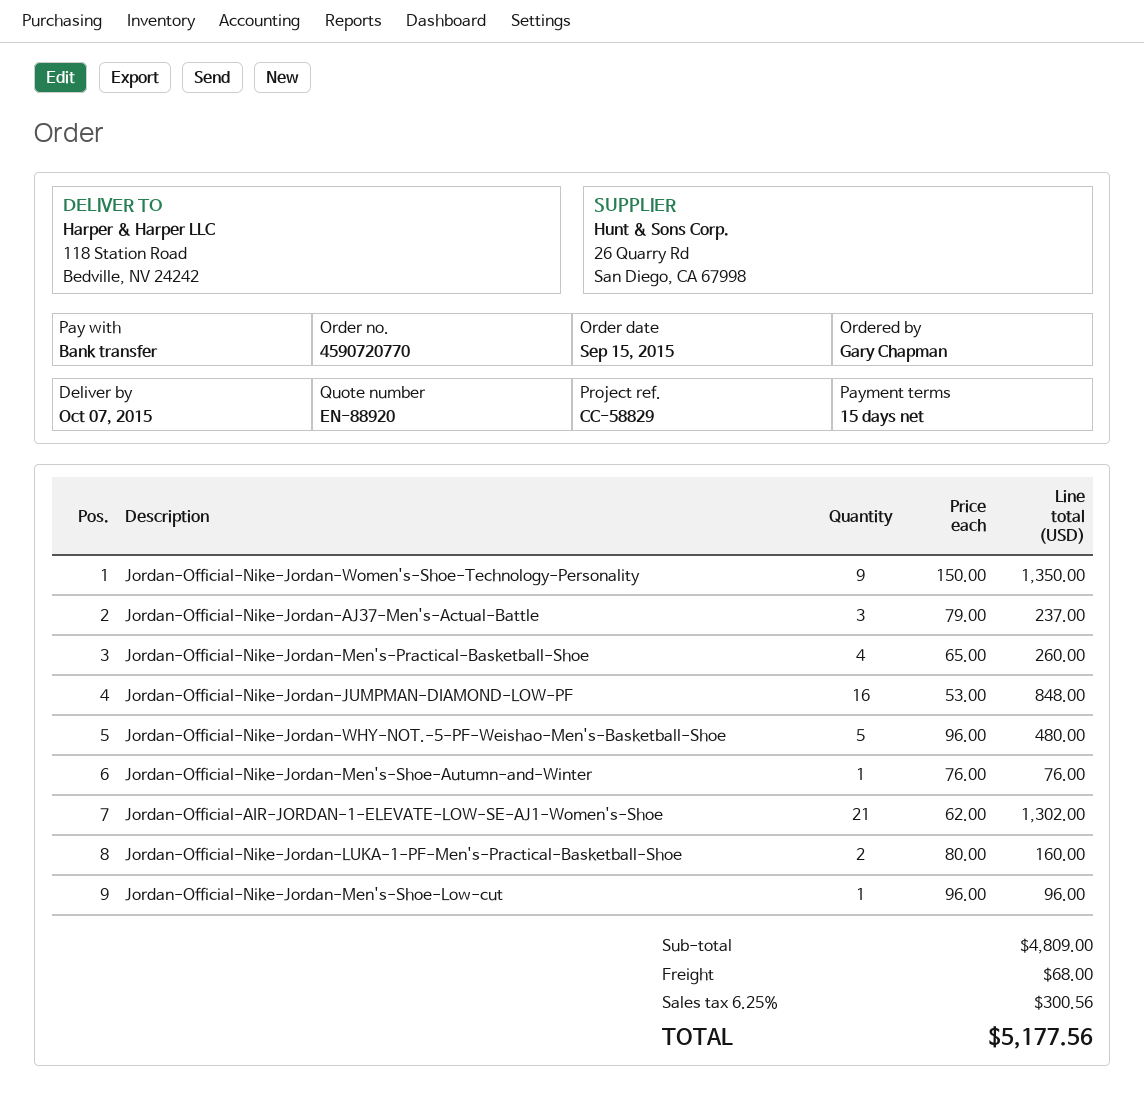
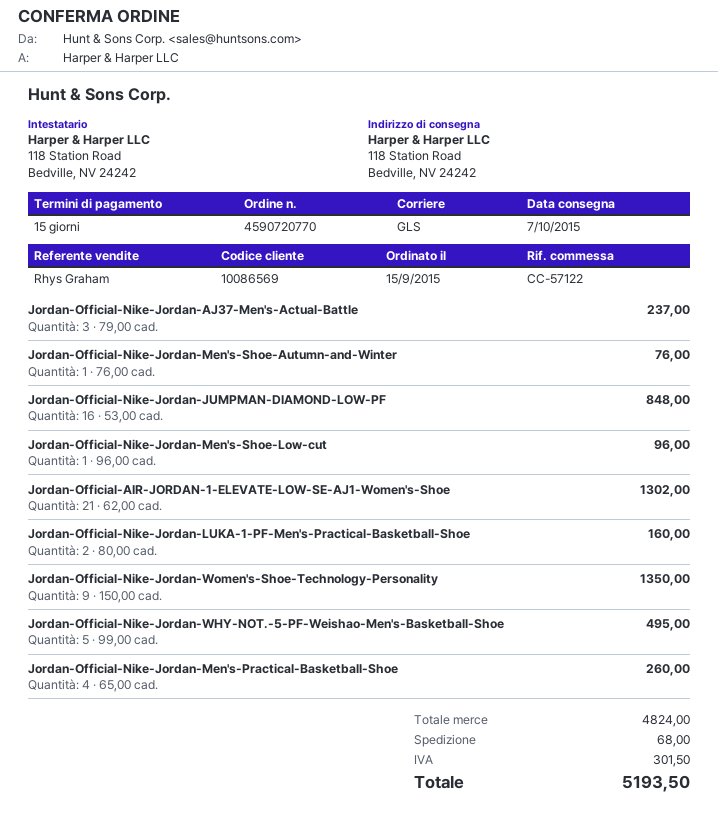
reference: CC-58829 -> CC-57122
Jordan-Official-Nike-Jordan-WHY-NOT.-5-PF-Weishao-Men's-Basketball-Shoe: 5 x 96.00 = 480.00 -> 5 x 99.00 = 495.00
subtotal: 4809.00 -> 4824.00
tax: 300.56 -> 301.50
total: 5177.56 -> 5193.50

